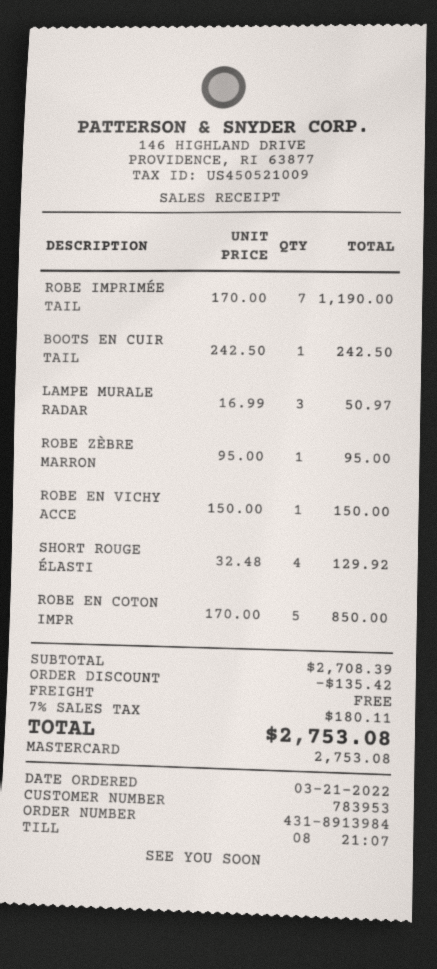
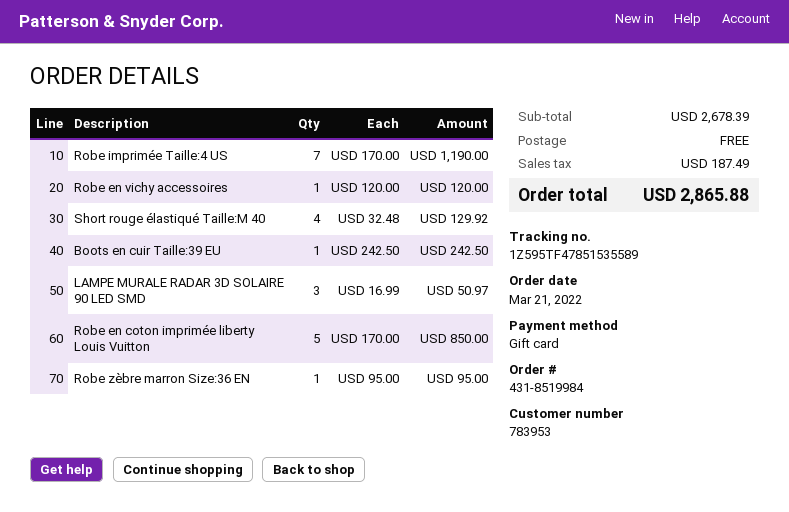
order number: 431-8913984 -> 431-8519984
payment method: Mastercard -> gift card
ROBE EN VICHY ACCE: 1 x 150.00 = 150.00 -> 1 x 120.00 = 120.00
subtotal: 2708.39 -> 2678.39
discount: 135.42 -> none
tax: 180.11 -> 187.49
total: 2753.08 -> 2865.88

